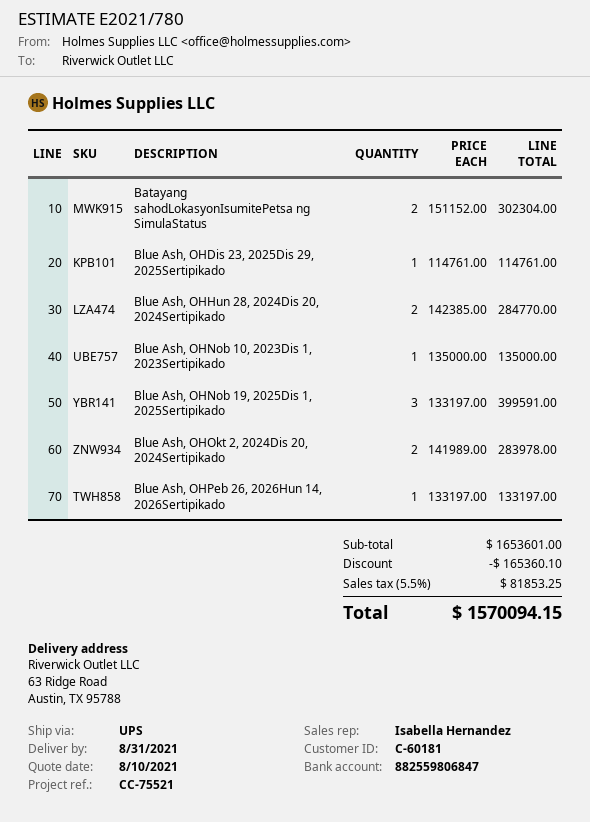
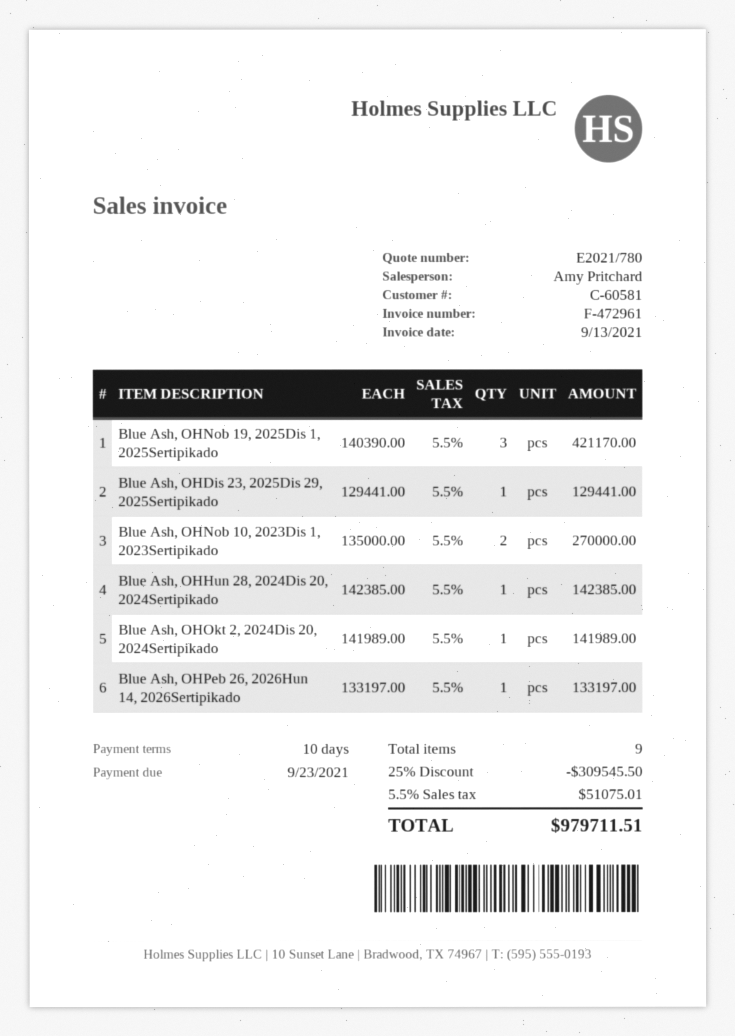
customer number: C-60181 -> C-60581
sales rep: Isabella Hernandez -> Amy Pritchard
Batayang sahodLokasyonIsumitePetsa ng SimulaStatus: 2 x 151152.00 = 302304.00 -> none
Blue Ash, OHDis 23, 2025Dis 29, 2025Sertipikado: 1 x 114761.00 = 114761.00 -> 1 x 129441.00 = 129441.00
Blue Ash, OHHun 28, 2024Dis 20, 2024Sertipikado: 2 x 142385.00 = 284770.00 -> 1 x 142385.00 = 142385.00
Blue Ash, OHNob 10, 2023Dis 1, 2023Sertipikado: 1 x 135000.00 = 135000.00 -> 2 x 135000.00 = 270000.00
Blue Ash, OHNob 19, 2025Dis 1, 2025Sertipikado: 3 x 133197.00 = 399591.00 -> 3 x 140390.00 = 421170.00
Blue Ash, OHOkt 2, 2024Dis 20, 2024Sertipikado: 2 x 141989.00 = 283978.00 -> 1 x 141989.00 = 141989.00
discount: 165360.10 -> 309545.50
tax: 5.5% = 81853.25 -> 5.5% = 51075.01
total: 1570094.15 -> 979711.51

